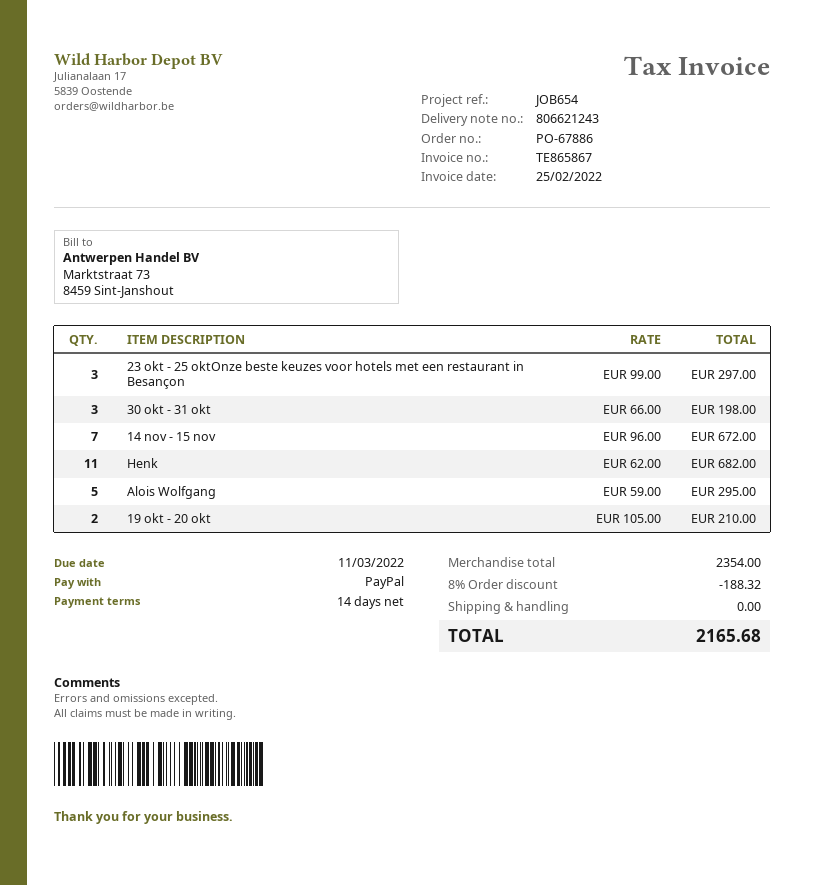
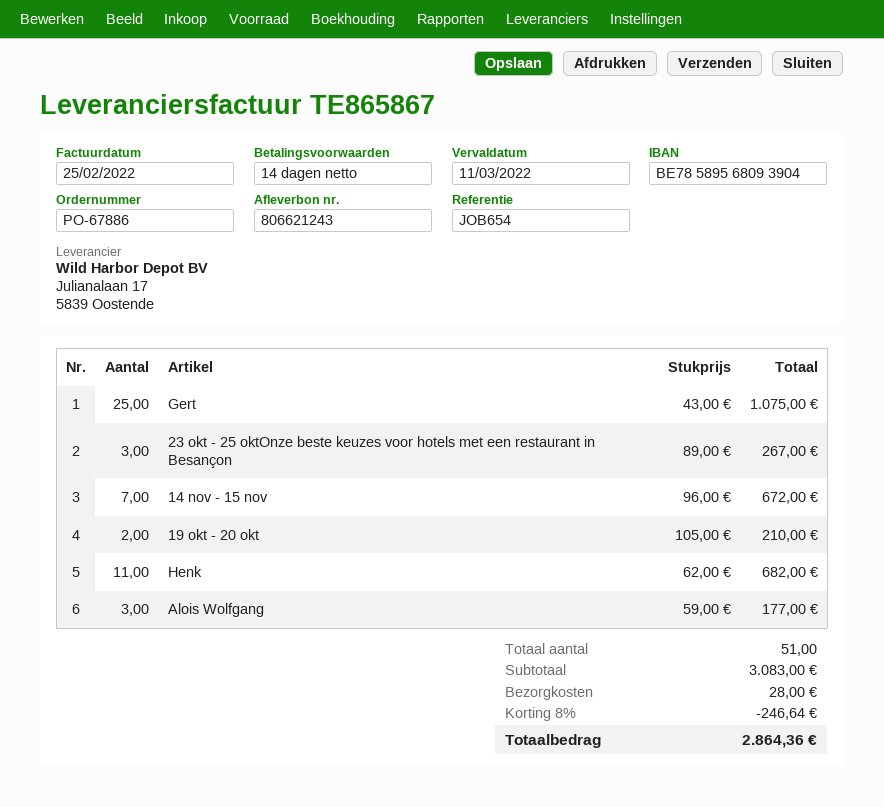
23 okt - 25 oktOnze beste keuzes voor hotels met een restaurant in Besançon: 3 x 99.00 = 297.00 -> 3 x 89.00 = 267.00
30 okt - 31 okt: 3 x 66.00 = 198.00 -> none
Alois Wolfgang: 5 x 59.00 = 295.00 -> 3 x 59.00 = 177.00
Gert: none -> 25 x 43.00 = 1075.00
subtotal: 2354.00 -> 3083.00
discount: 8% = 188.32 -> 8% = 246.64
shipping: 0.00 -> 28.00
total: 2165.68 -> 2864.36

